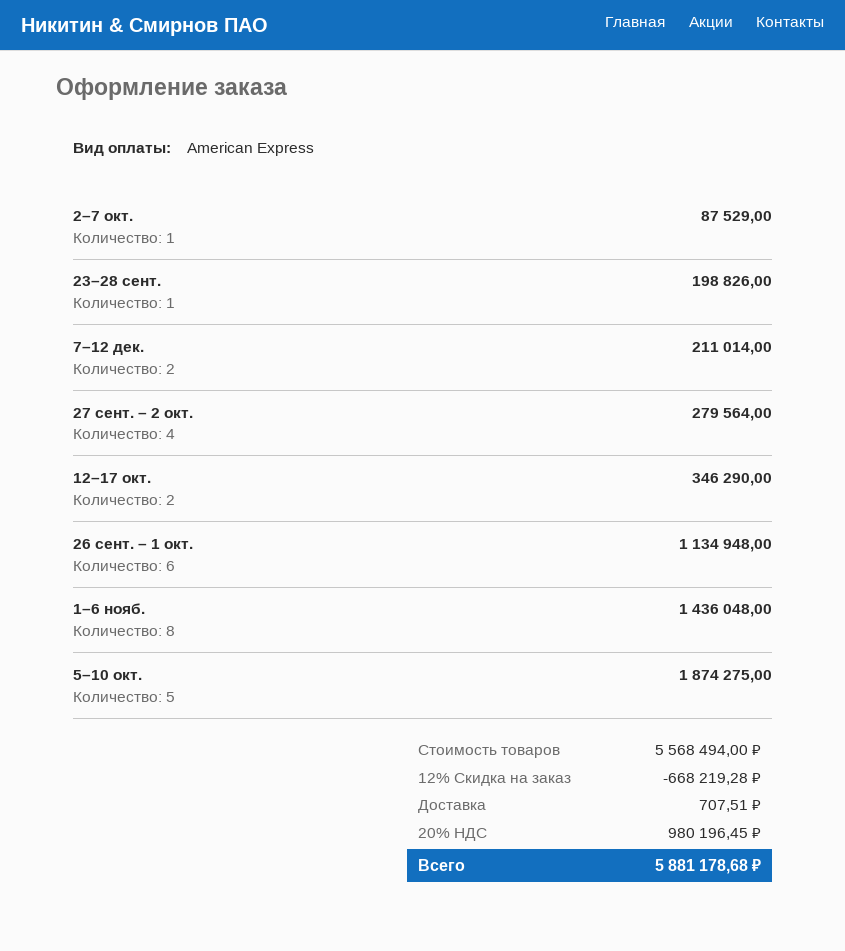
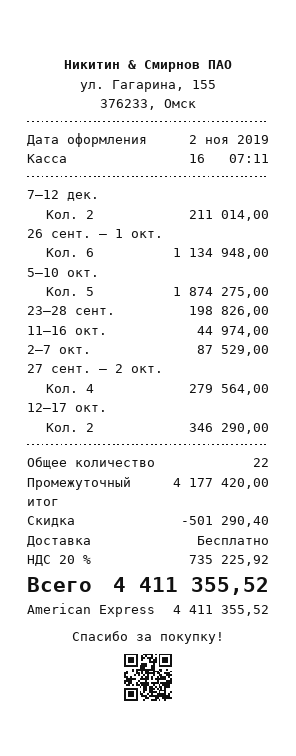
1–6 нояб.: 8 for 1436048.00 -> none
11–16 окт.: none -> 1 for 44974.00
subtotal: 5568494.00 -> 4177420.00
discount: 668219.28 -> 501290.40
shipping: 707.51 -> 0.00
tax: 20% = 980196.45 -> 20% = 735225.92
total: 5881178.68 -> 4411355.52

